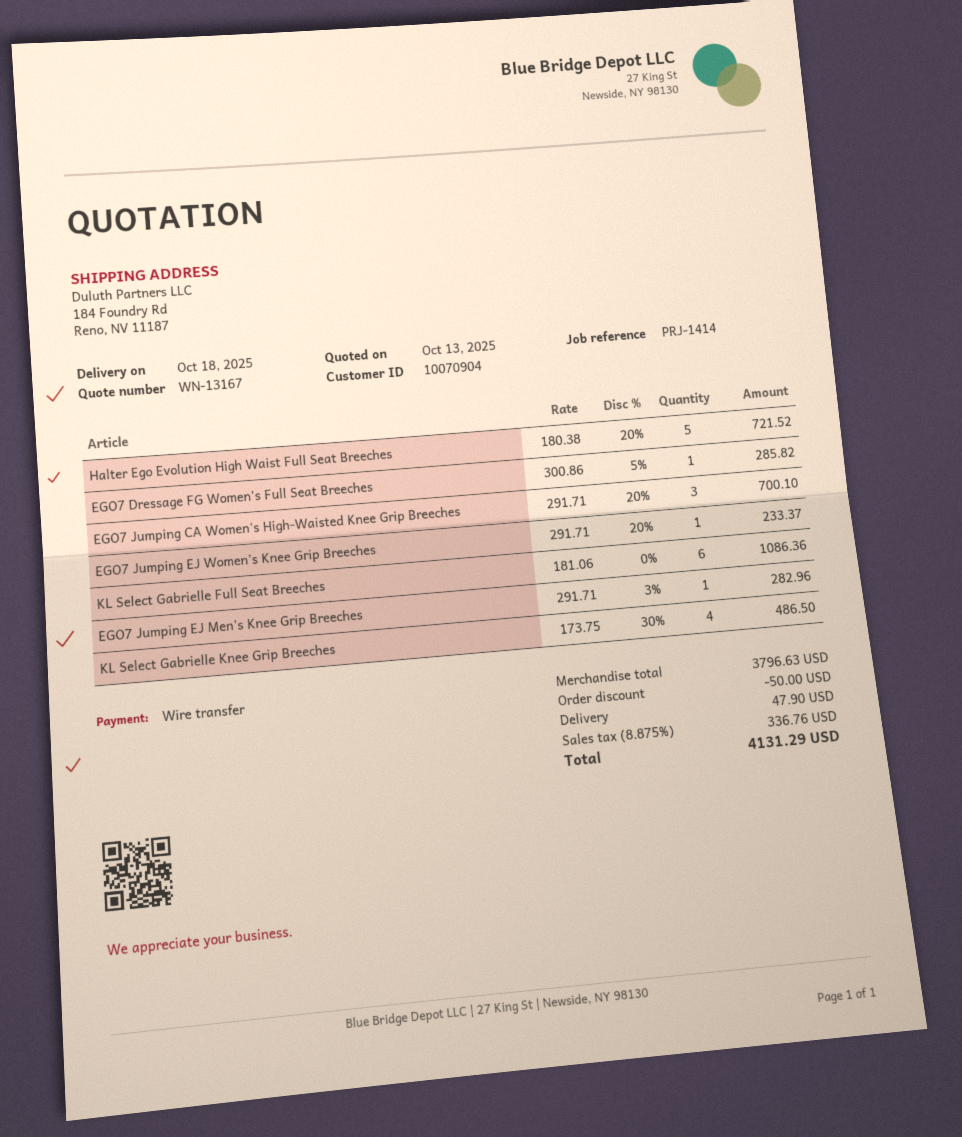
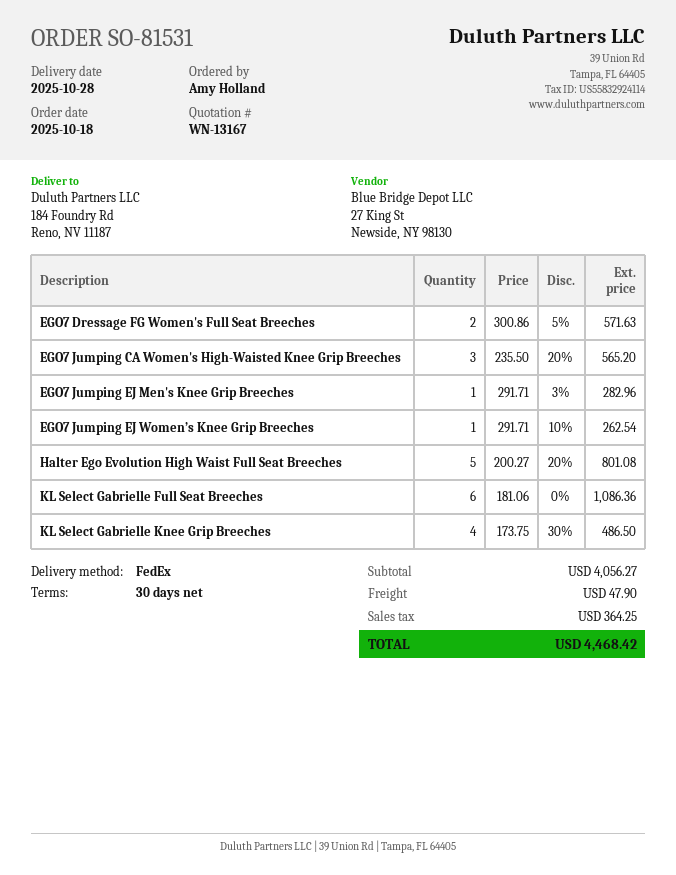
delivery date: 2025-10-18 -> 2025-10-28
Halter Ego Evolution High Waist Full Seat Breeches: 5 x 180.38 - 20% = 721.52 -> 5 x 200.27 - 20% = 801.08
EGO7 Dressage FG Women's Full Seat Breeches: 1 x 300.86 - 5% = 285.82 -> 2 x 300.86 - 5% = 571.63
EGO7 Jumping CA Women's High-Waisted Knee Grip Breeches: 3 x 291.71 - 20% = 700.10 -> 3 x 235.50 - 20% = 565.20
EGO7 Jumping EJ Women’s Knee Grip Breeches: 1 x 291.71 - 20% = 233.37 -> 1 x 291.71 - 10% = 262.54
subtotal: 3796.63 -> 4056.27
discount: 50.00 -> none
tax: 336.76 -> 364.25
total: 4131.29 -> 4468.42

